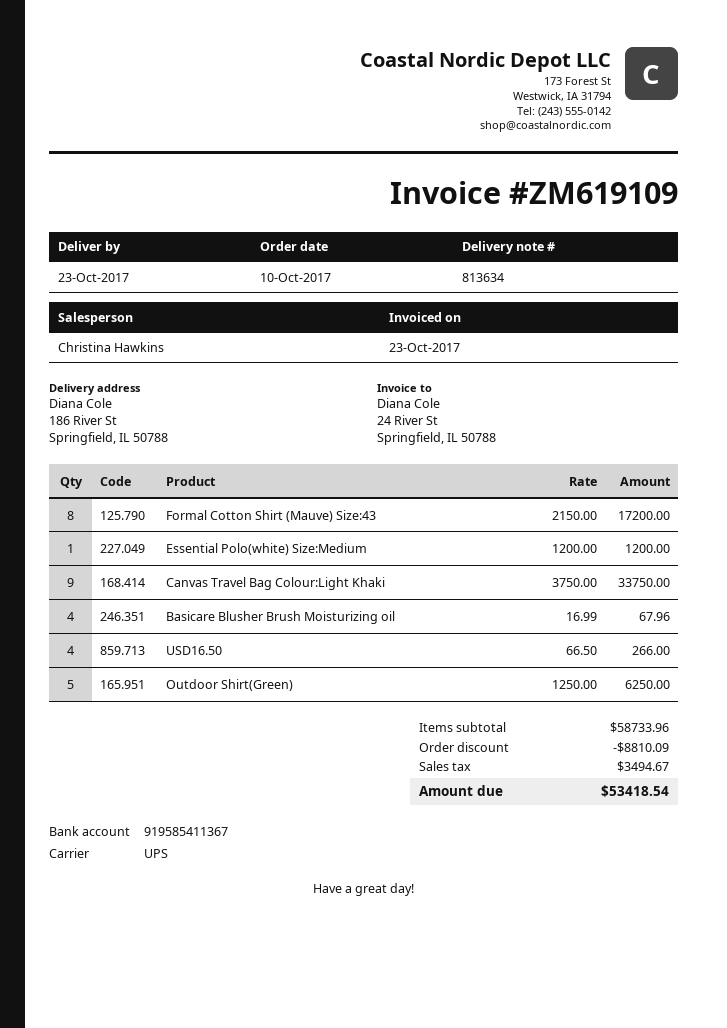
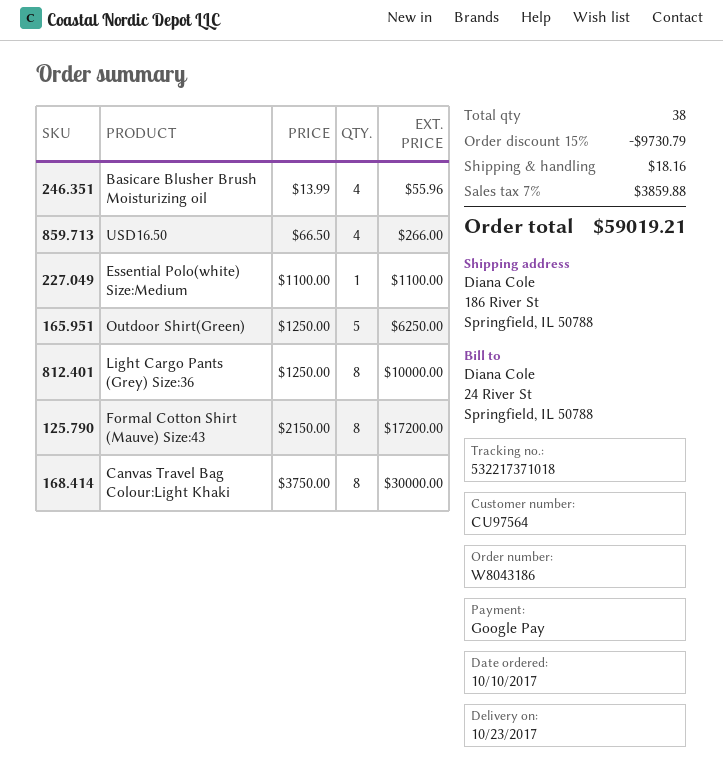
Essential Polo(white) Size:Medium: 1 x 1200.00 = 1200.00 -> 1 x 1100.00 = 1100.00
Canvas Travel Bag Colour:Light Khaki: 9 x 3750.00 = 33750.00 -> 8 x 3750.00 = 30000.00
Basicare Blusher Brush Moisturizing oil: 4 x 16.99 = 67.96 -> 4 x 13.99 = 55.96
Light Cargo Pants (Grey) Size:36: none -> 8 x 1250.00 = 10000.00
discount: 8810.09 -> 9730.79
shipping: none -> 18.16
tax: 3494.67 -> 3859.88
total: 53418.54 -> 59019.21

